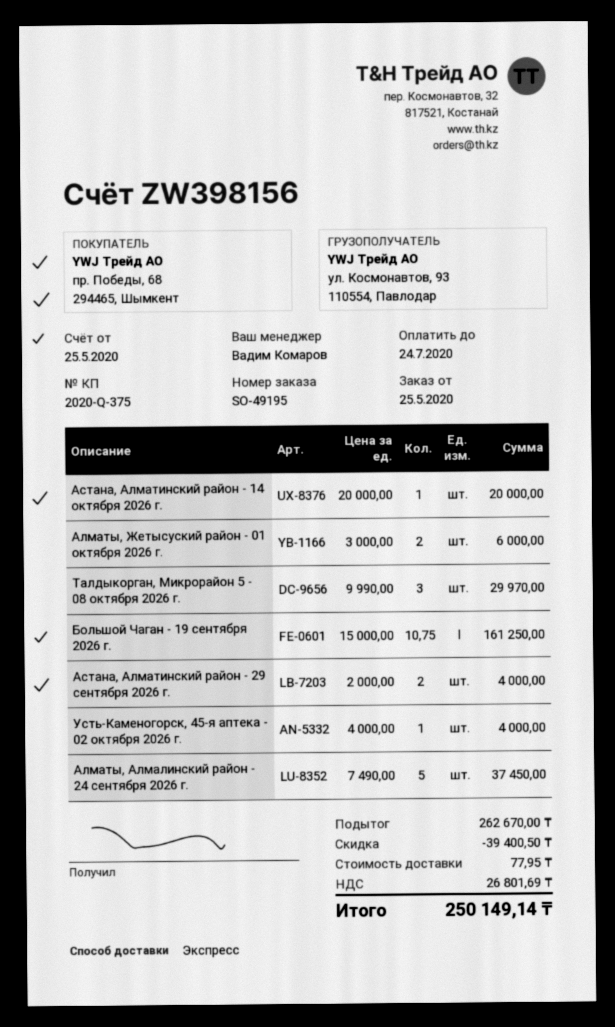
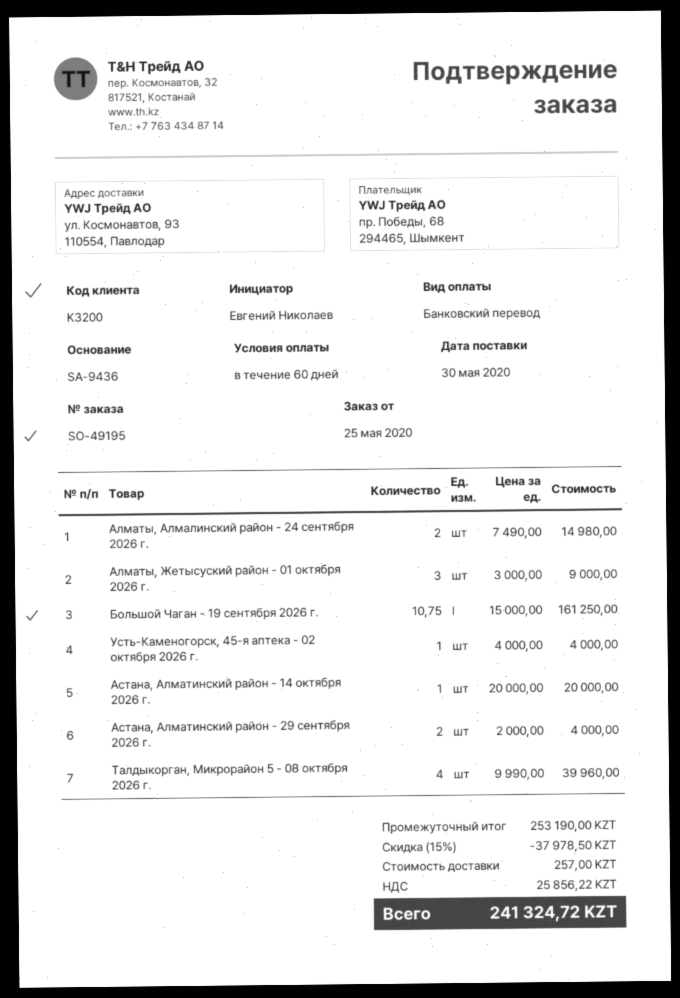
Алматы, Жетысуский район - 01 октября 2026 г.: 2 x 3000.00 = 6000.00 -> 3 x 3000.00 = 9000.00
Талдыкорган, Микрорайон 5 - 08 октября 2026 г.: 3 x 9990.00 = 29970.00 -> 4 x 9990.00 = 39960.00
Алматы, Алмалинский район - 24 сентября 2026 г.: 5 x 7490.00 = 37450.00 -> 2 x 7490.00 = 14980.00
subtotal: 262670.00 -> 253190.00
discount: 39400.50 -> 37978.50
shipping: 77.95 -> 257.00
tax: 26801.69 -> 25856.22
total: 250149.14 -> 241324.72

